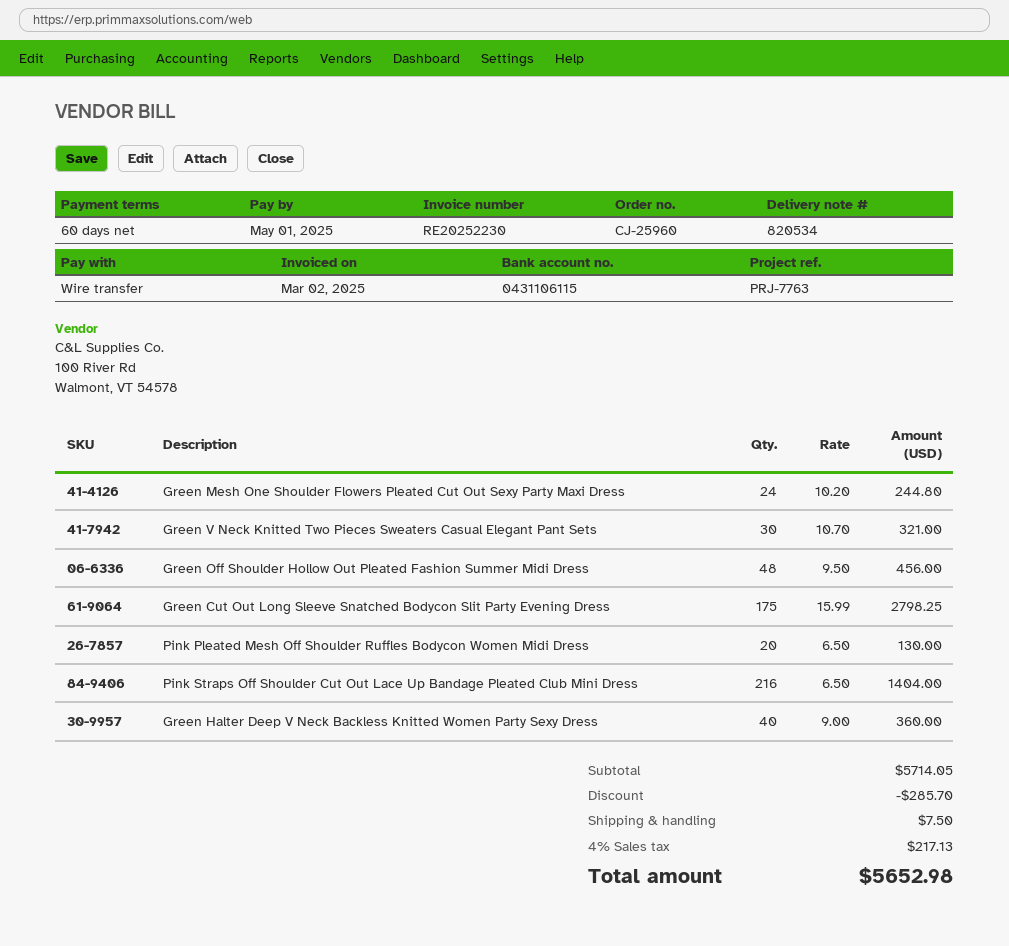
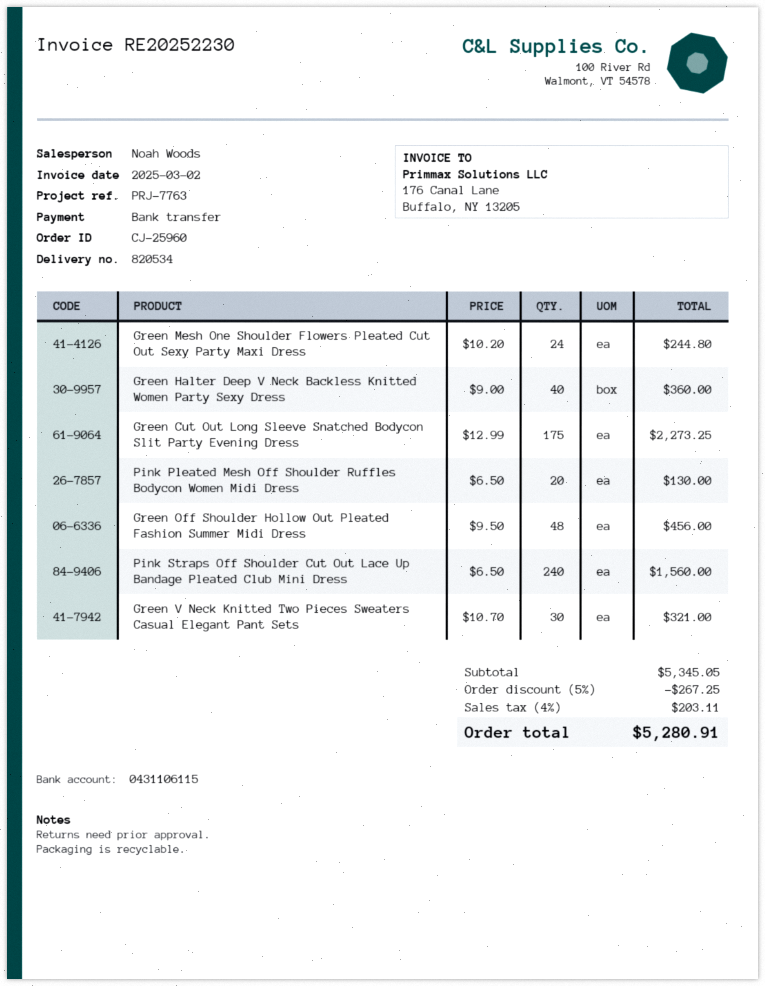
Green Cut Out Long Sleeve Snatched Bodycon Slit Party Evening Dress: 175 x 15.99 = 2798.25 -> 175 x 12.99 = 2273.25
Pink Straps Off Shoulder Cut Out Lace Up Bandage Pleated Club Mini Dress: 216 x 6.50 = 1404.00 -> 240 x 6.50 = 1560.00
subtotal: 5714.05 -> 5345.05
discount: 285.70 -> 267.25
shipping: 7.50 -> none
tax: 4% = 217.13 -> 4% = 203.11
total: 5652.98 -> 5280.91

